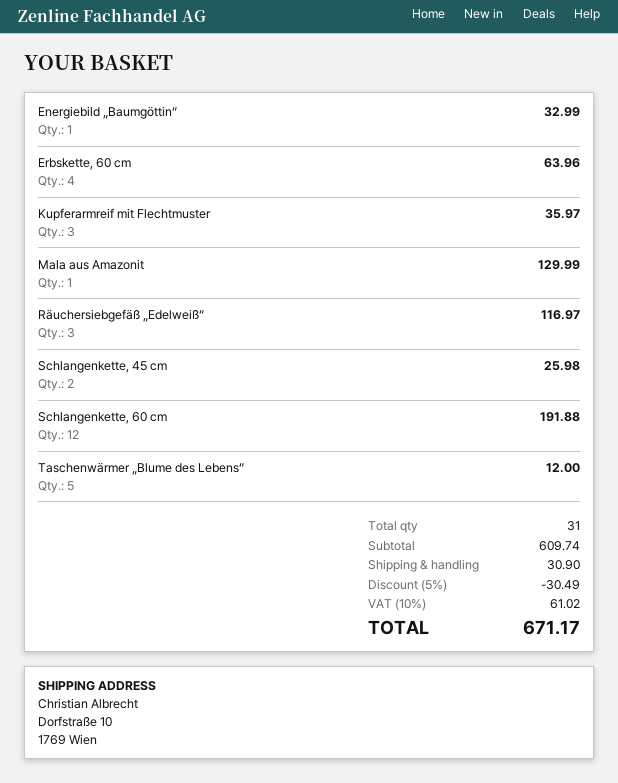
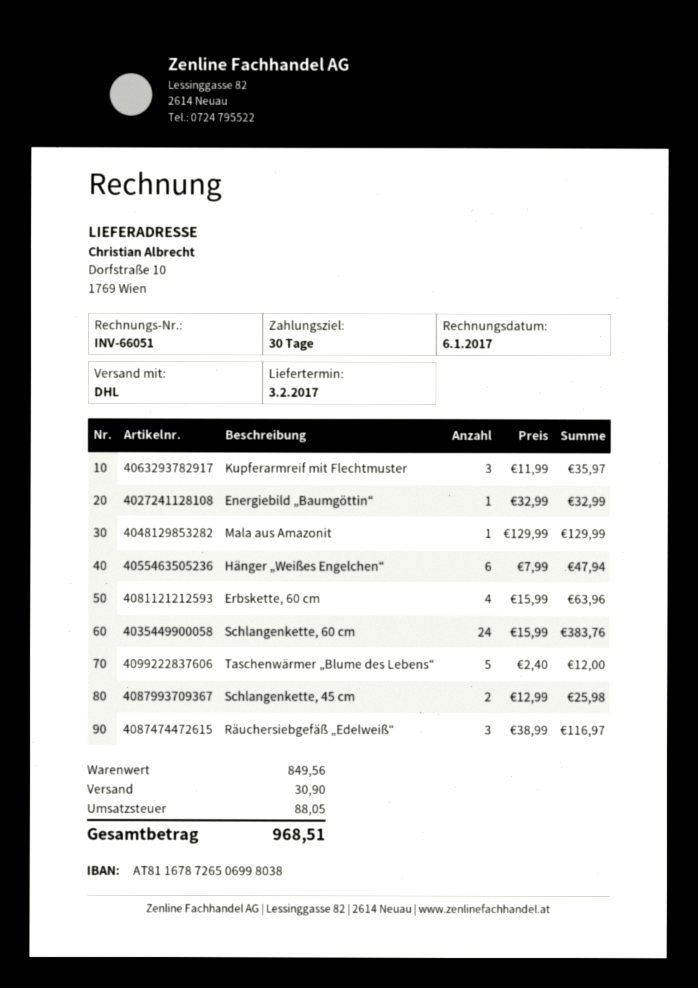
Schlangenkette, 60 cm: 12 for 191.88 -> 24 for 383.76
Hänger „Weißes Engelchen“: none -> 6 for 47.94
subtotal: 609.74 -> 849.56
discount: 5% = 30.49 -> none
tax: 61.02 -> 88.05
total: 671.17 -> 968.51

